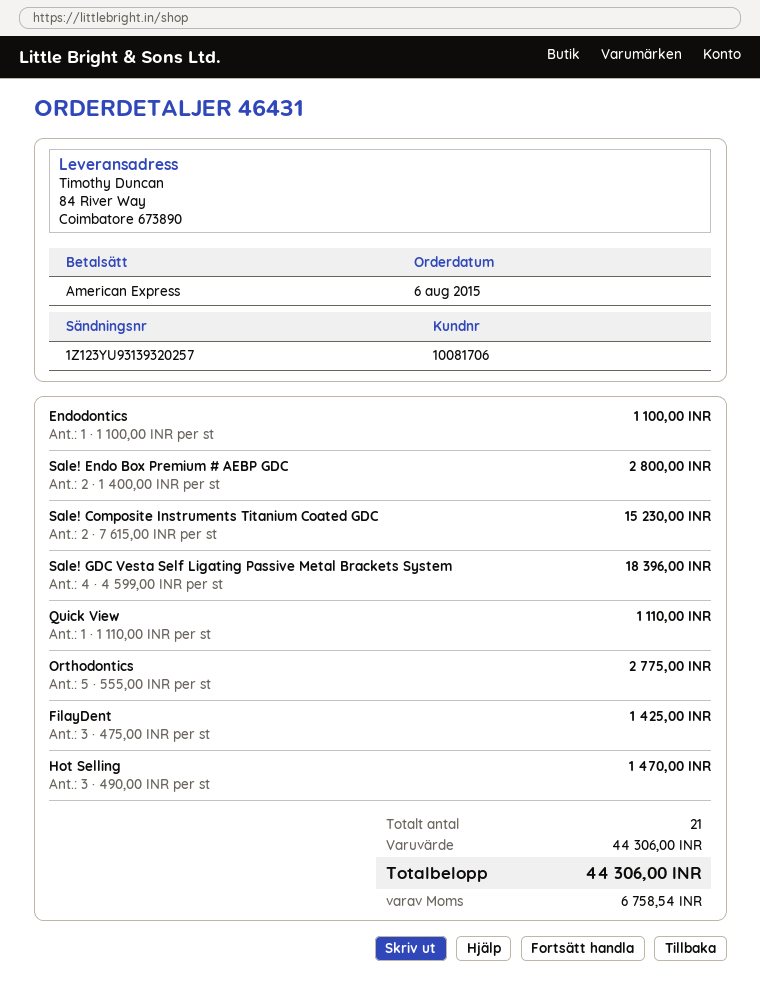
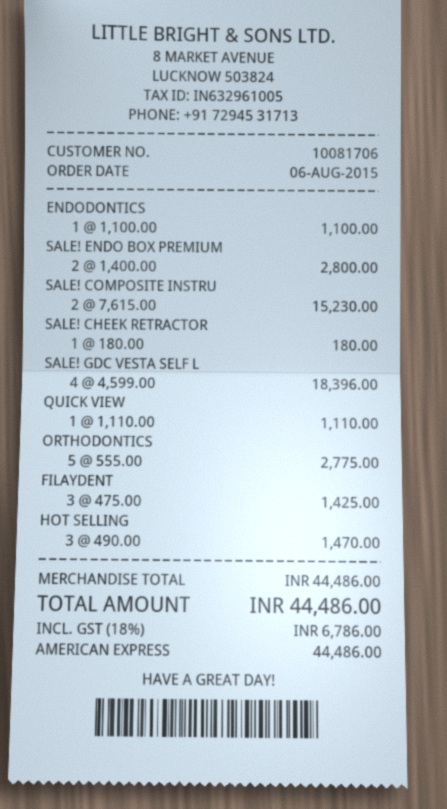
SALE! CHEEK RETRACTOR: none -> 1 x 180.00 = 180.00
subtotal: 44306.00 -> 44486.00
tax: 6758.54 -> 6786.00
total: 44306.00 -> 44486.00

